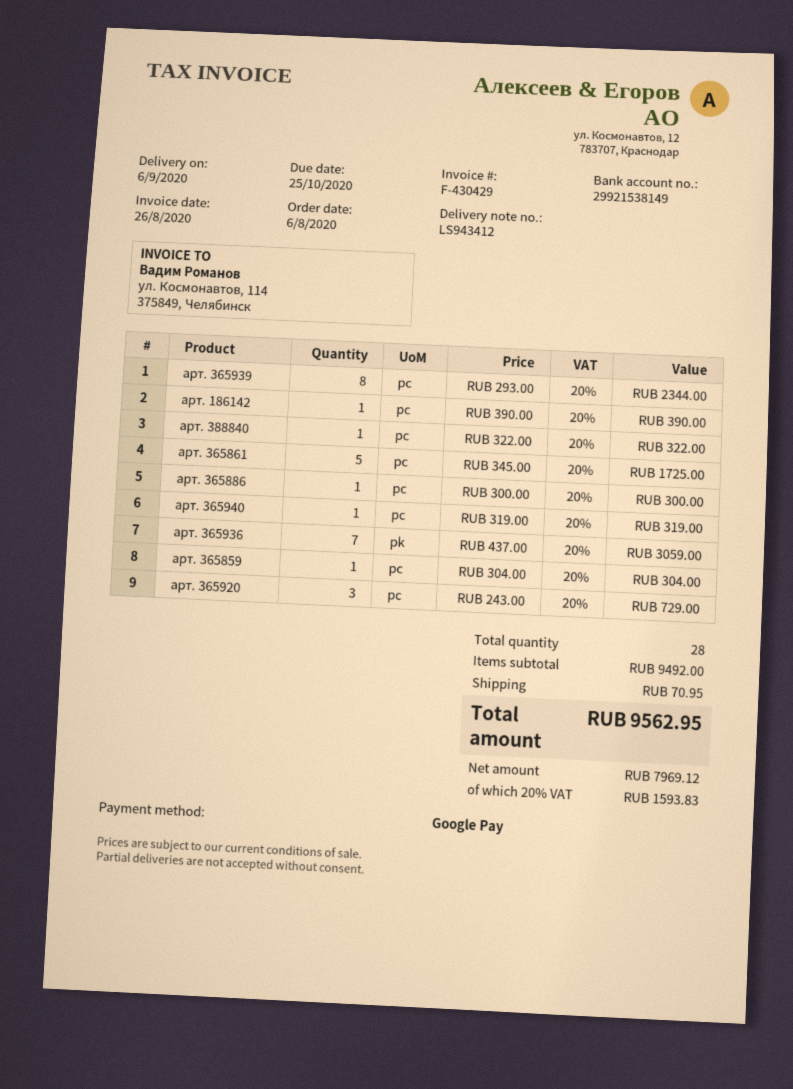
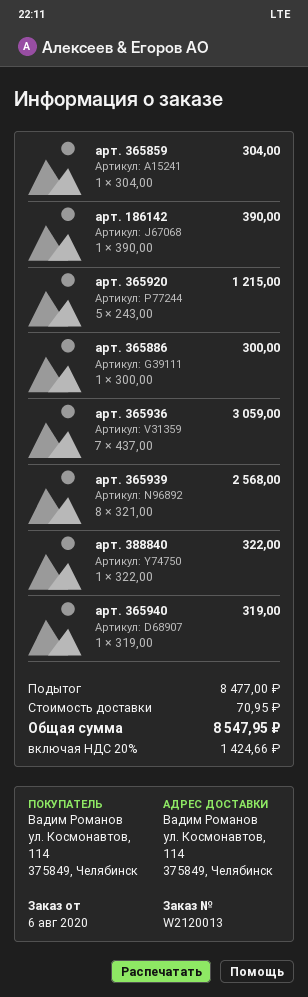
арт. 365939: 8 x 293.00 = 2344.00 -> 8 x 321.00 = 2568.00
арт. 365861: 5 x 345.00 = 1725.00 -> none
арт. 365920: 3 x 243.00 = 729.00 -> 5 x 243.00 = 1215.00
subtotal: 9492.00 -> 8477.00
tax: 20% = 1593.83 -> 20% = 1424.66
total: 9562.95 -> 8547.95

